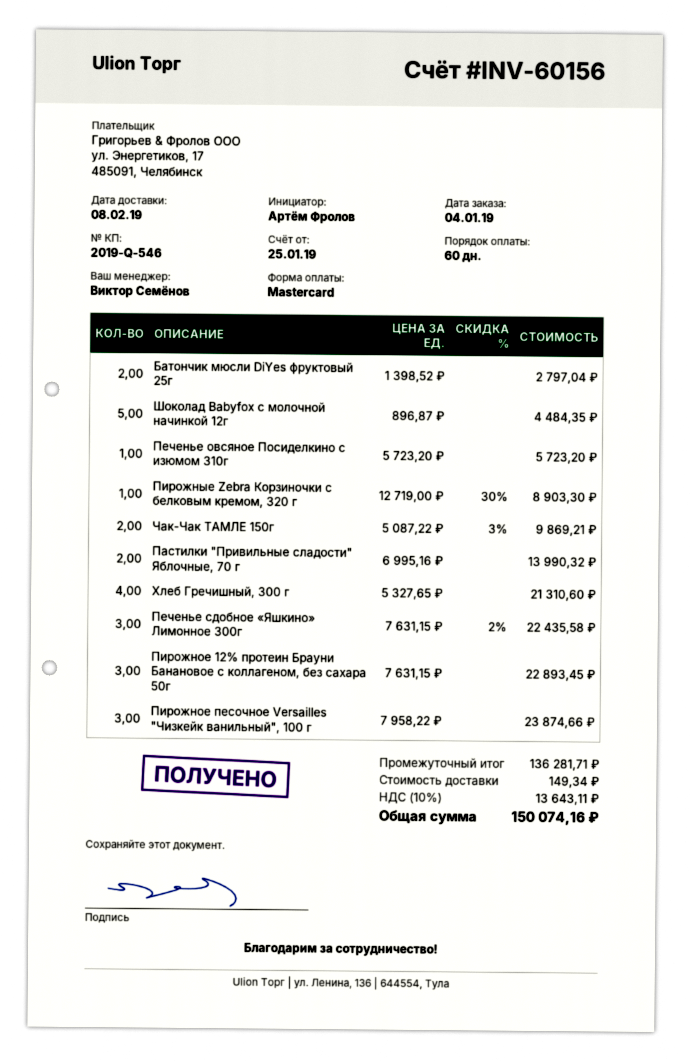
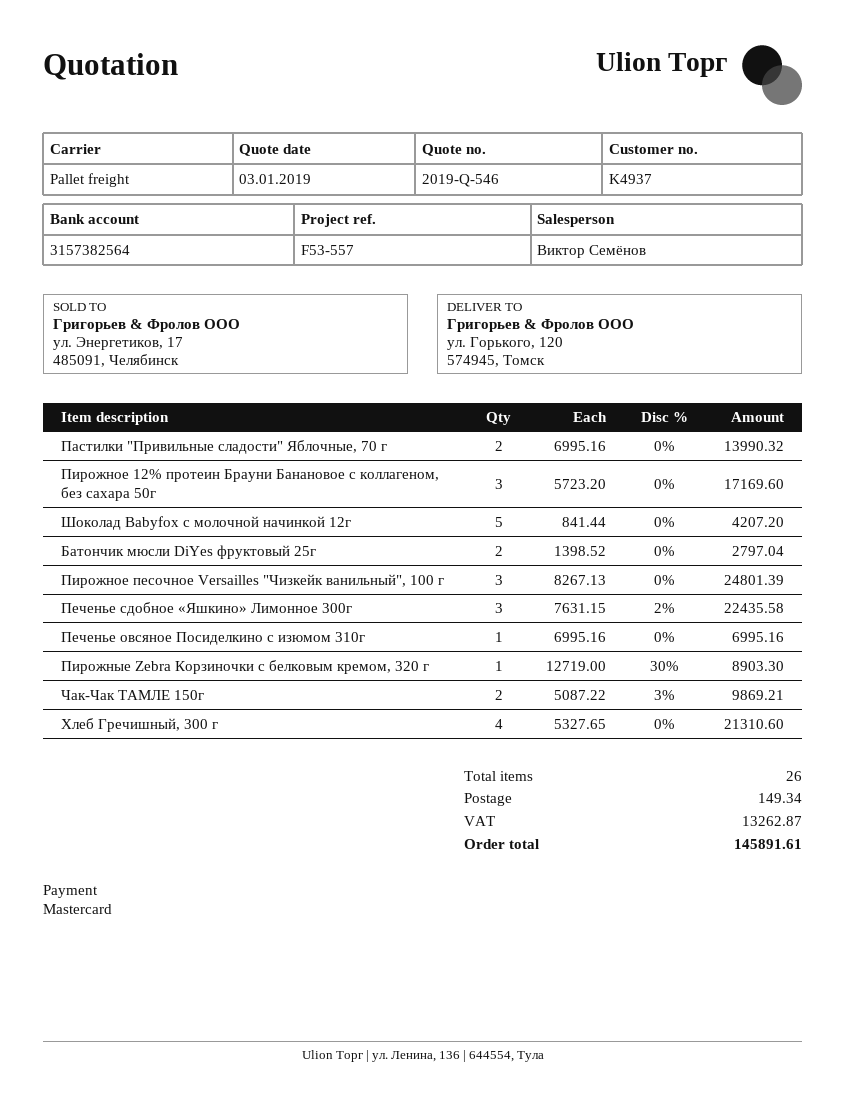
Шоколад Babyfox с молочной начинкой 12г: 5 x 896.87 = 4484.35 -> 5 x 841.44 = 4207.20
Печенье овсяное Посиделкино с изюмом 310г: 1 x 5723.20 = 5723.20 -> 1 x 6995.16 = 6995.16
Пирожное 12% протеин Брауни Банановое с коллагеном, без сахара 50г: 3 x 7631.15 = 22893.45 -> 3 x 5723.20 = 17169.60
Пирожное песочное Versailles "Чизкейк ванильный", 100 г: 3 x 7958.22 = 23874.66 -> 3 x 8267.13 = 24801.39
tax: 13643.11 -> 13262.87
total: 150074.16 -> 145891.61

